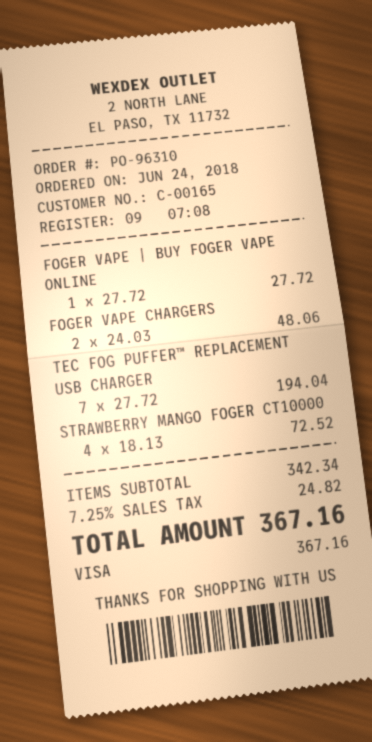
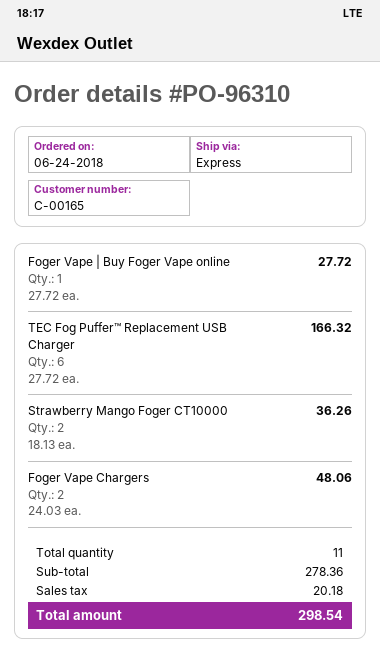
TEC FOG PUFFER™ REPLACEMENT USB CHARGER: 7 x 27.72 = 194.04 -> 6 x 27.72 = 166.32
STRAWBERRY MANGO FOGER CT10000: 4 x 18.13 = 72.52 -> 2 x 18.13 = 36.26
subtotal: 342.34 -> 278.36
tax: 24.82 -> 20.18
total: 367.16 -> 298.54

